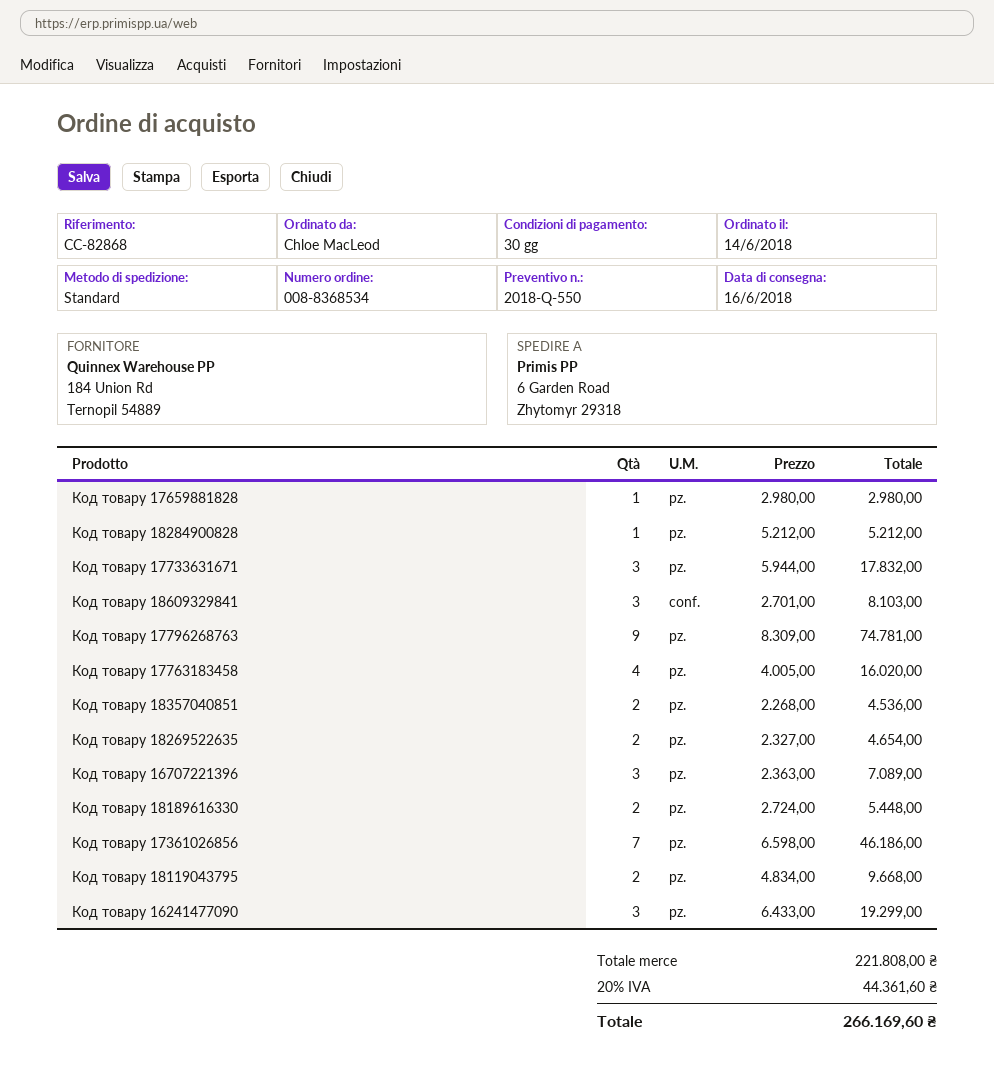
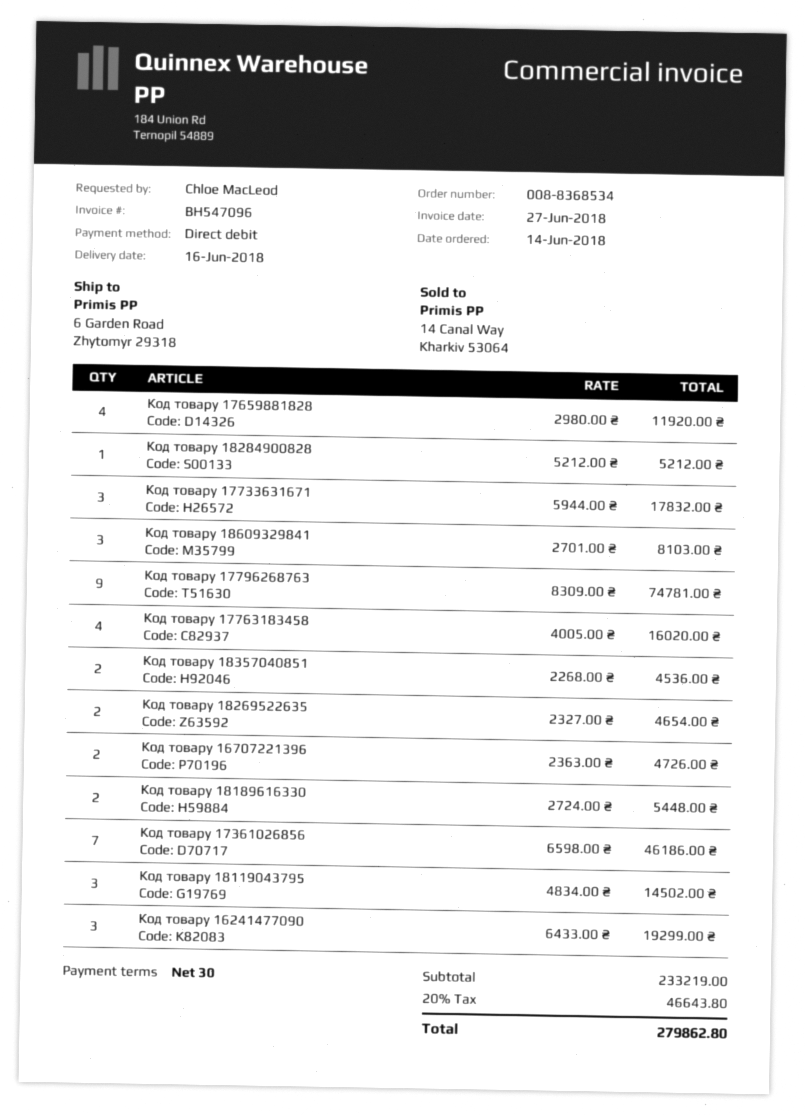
Код товару 17659881828: 1 x 2980.00 = 2980.00 -> 4 x 2980.00 = 11920.00
Код товару 16707221396: 3 x 2363.00 = 7089.00 -> 2 x 2363.00 = 4726.00
Код товару 18119043795: 2 x 4834.00 = 9668.00 -> 3 x 4834.00 = 14502.00
subtotal: 221808.00 -> 233219.00
tax: 20% = 44361.60 -> 20% = 46643.80
total: 266169.60 -> 279862.80

